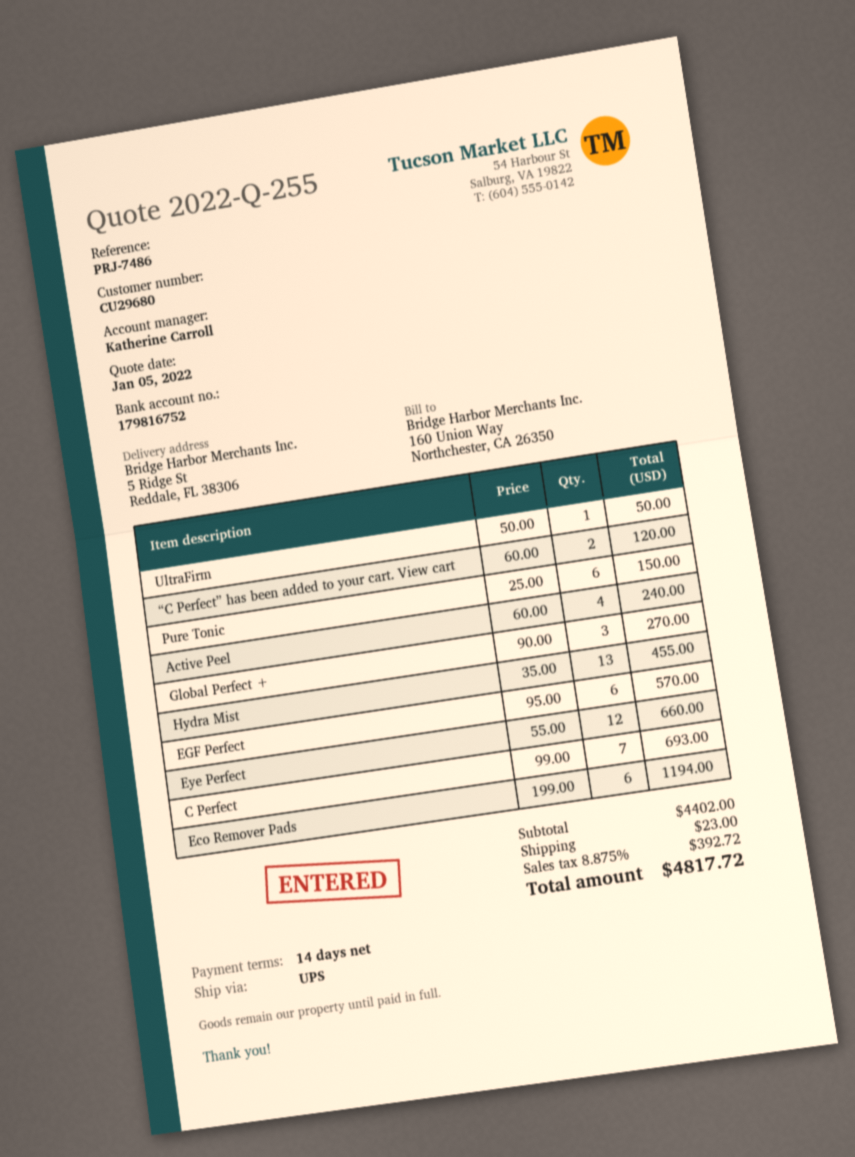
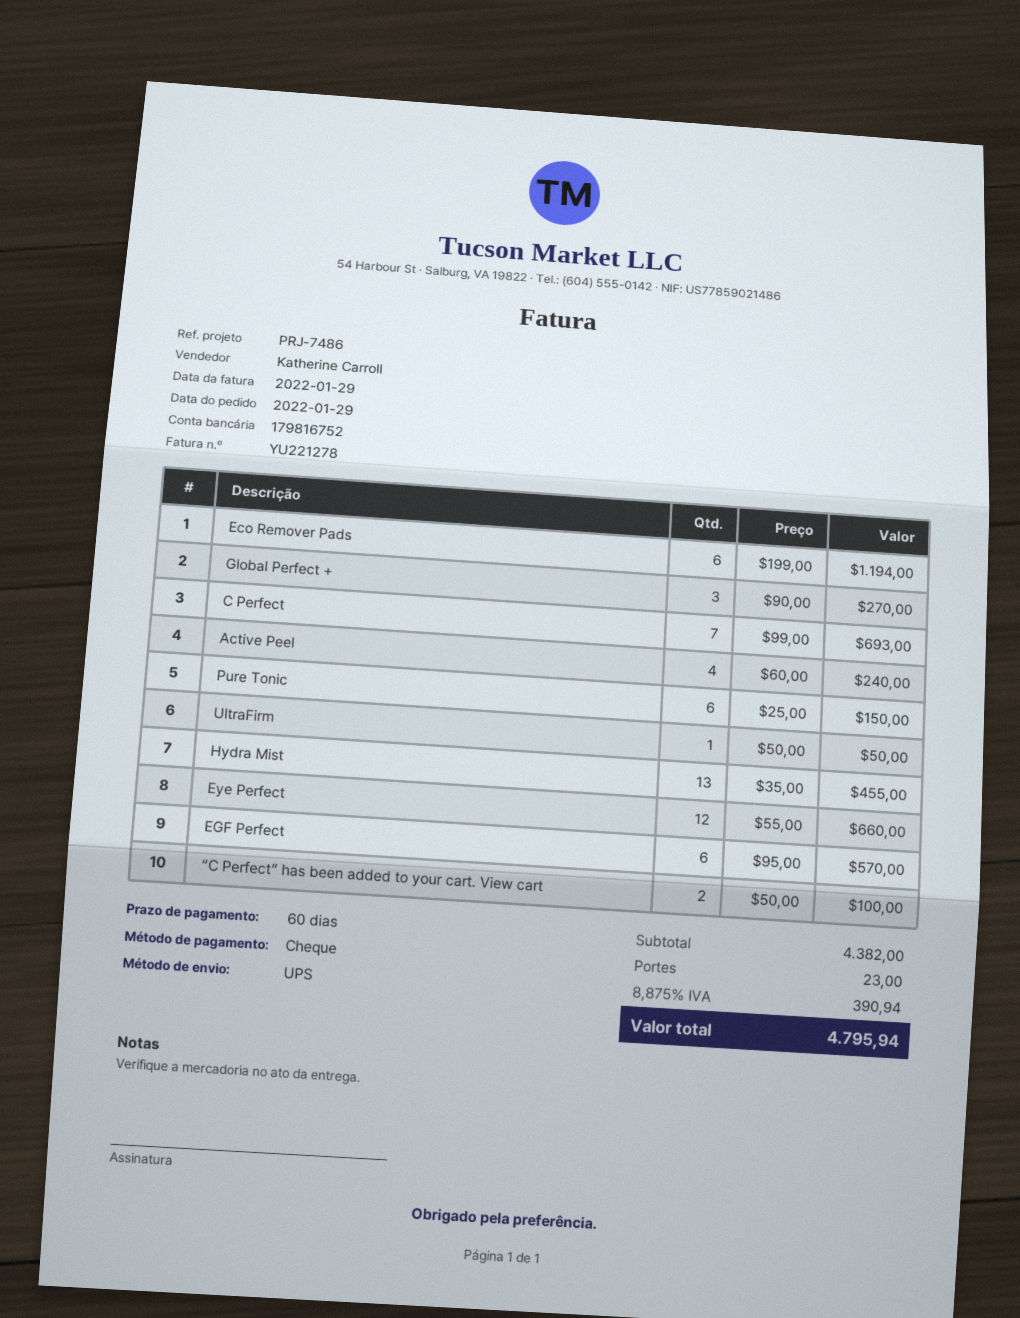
payment terms: 14 days -> 60 days
“C Perfect” has been added to your cart. View cart: 2 x 60.00 = 120.00 -> 2 x 50.00 = 100.00
subtotal: 4402.00 -> 4382.00
tax: 8.875% = 392.72 -> 8.875% = 390.94
total: 4817.72 -> 4795.94

